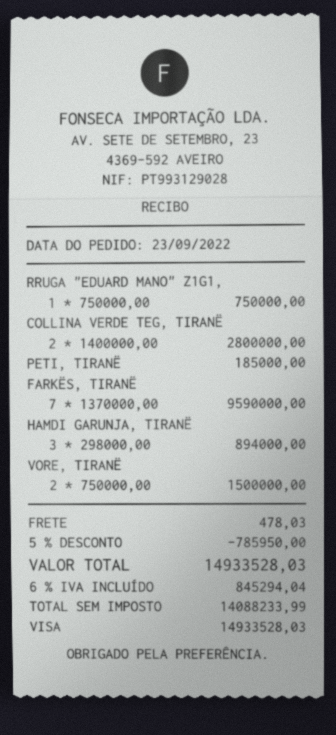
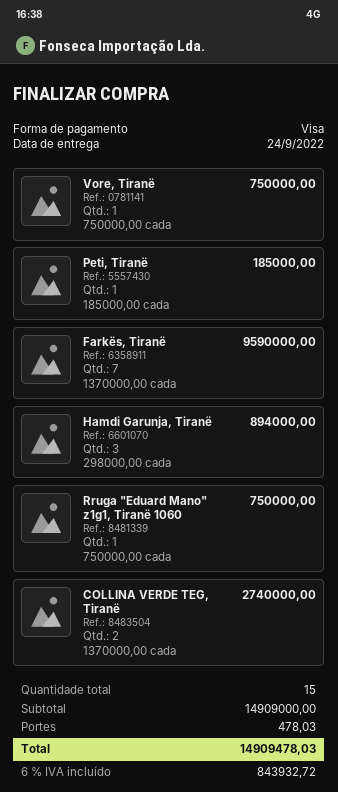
COLLINA VERDE TEG, TIRANË: 2 x 1400000.00 = 2800000.00 -> 2 x 1370000.00 = 2740000.00
VORE, TIRANË: 2 x 750000.00 = 1500000.00 -> 1 x 750000.00 = 750000.00
discount: 5% = 785950.00 -> none
tax: 6% = 845294.04 -> 6% = 843932.72
total: 14933528.03 -> 14909478.03

